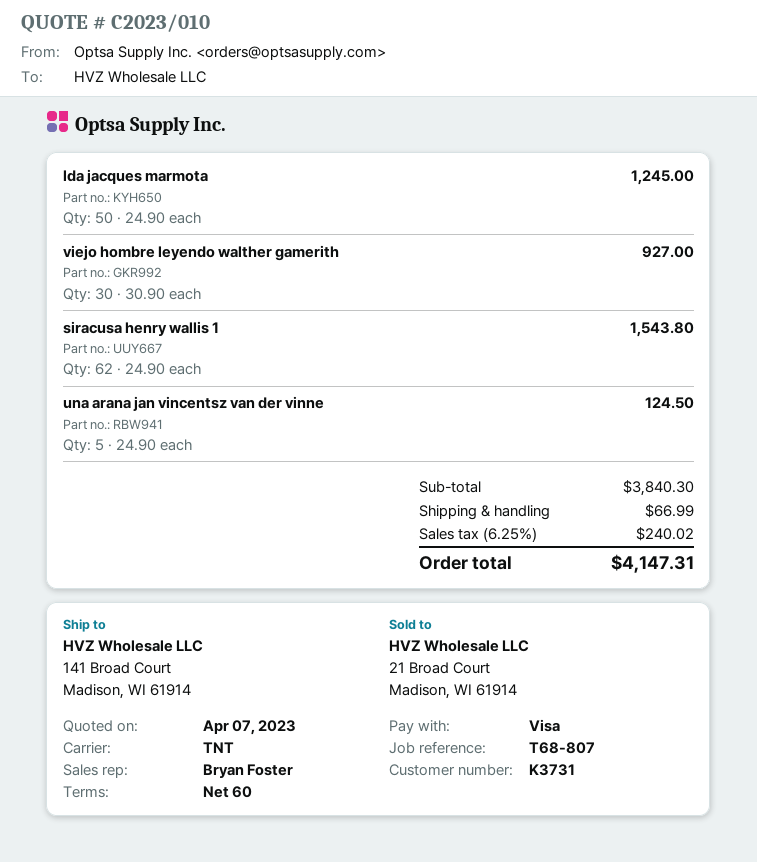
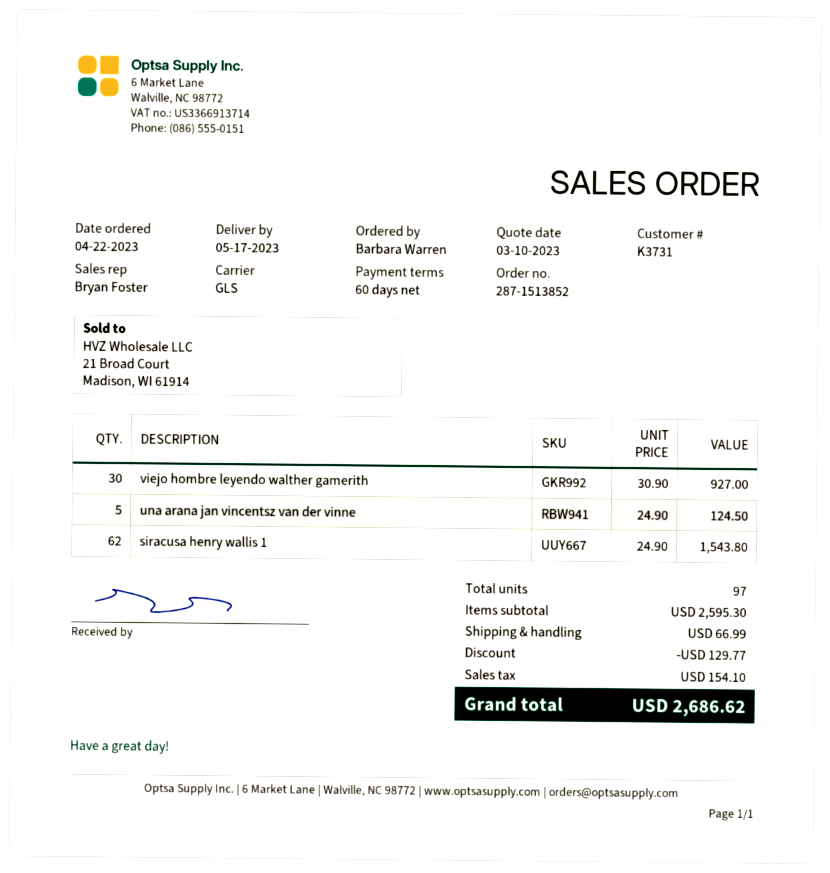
quote date: 2023-04-07 -> 2023-03-10
shipping method: TNT -> GLS
lda jacques marmota: 50 x 24.90 = 1245.00 -> none
subtotal: 3840.30 -> 2595.30
discount: none -> 129.77
tax: 240.02 -> 154.10
total: 4147.31 -> 2686.62

